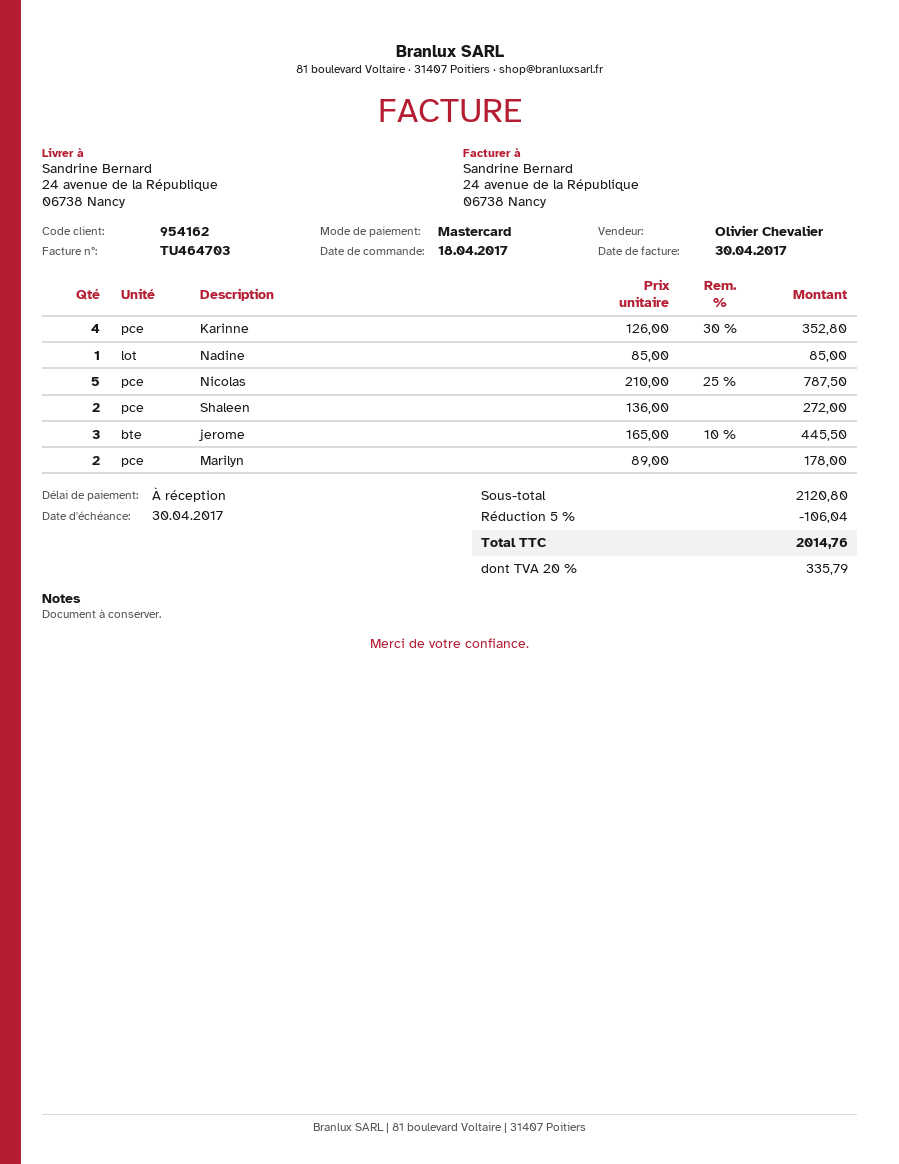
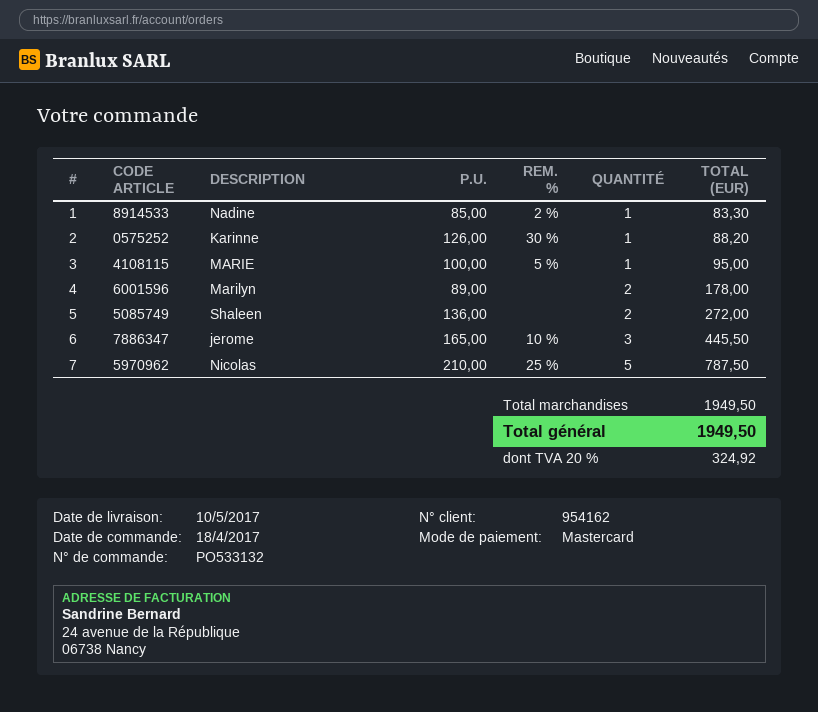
Karinne: 4 x 126.00 - 30% = 352.80 -> 1 x 126.00 - 30% = 88.20
Nadine: 1 x 85.00 = 85.00 -> 1 x 85.00 - 2% = 83.30
MARIE: none -> 1 x 100.00 - 5% = 95.00
subtotal: 2120.80 -> 1949.50
discount: 5% = 106.04 -> none
tax: 20% = 335.79 -> 20% = 324.92
total: 2014.76 -> 1949.50

